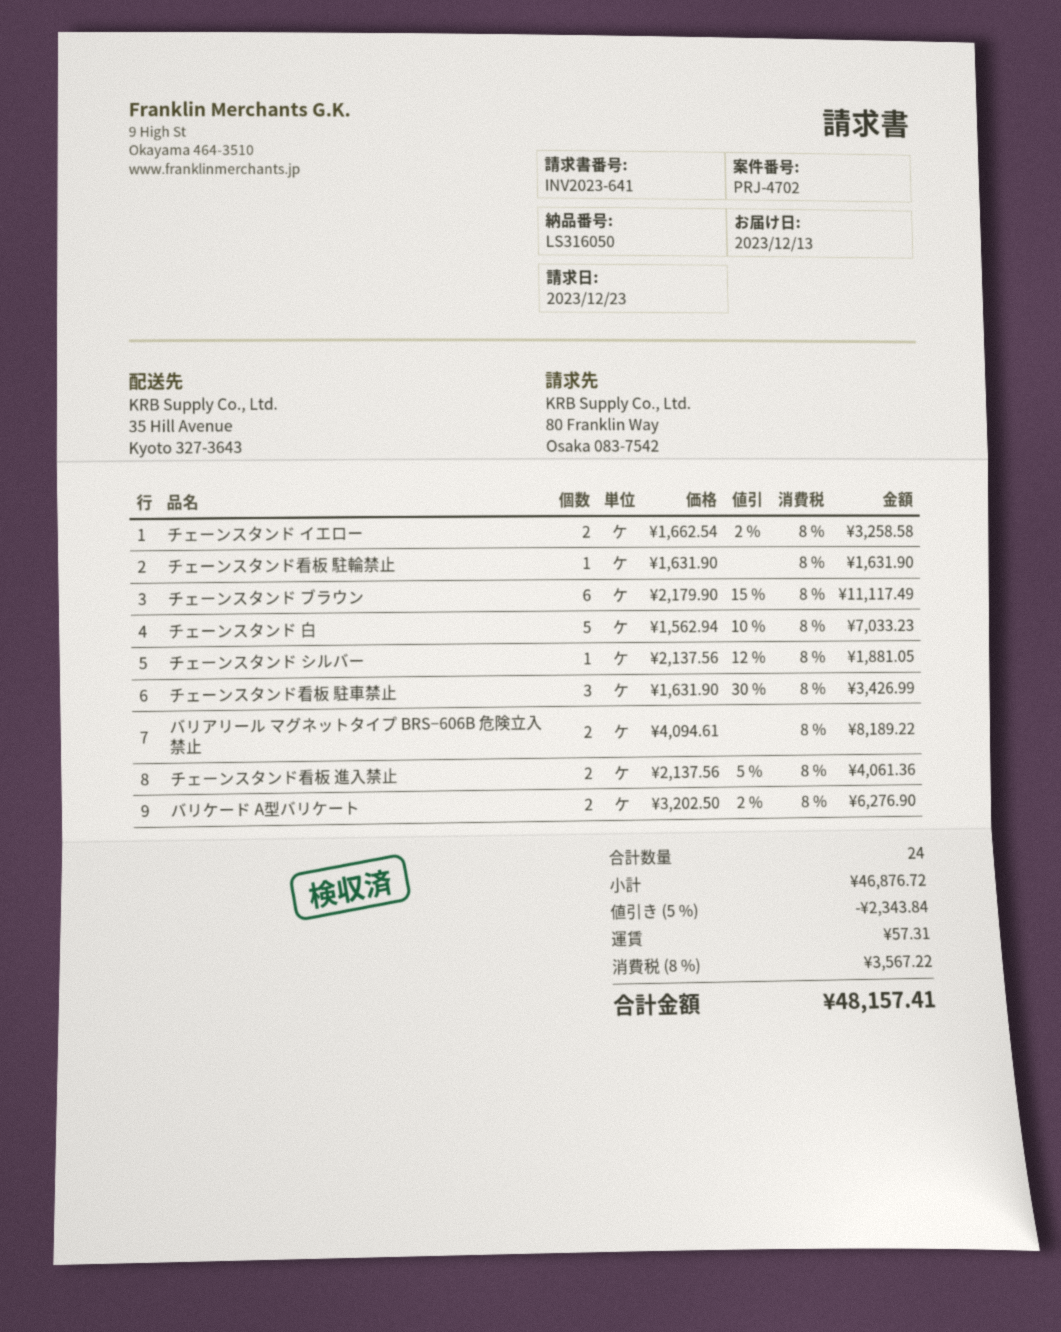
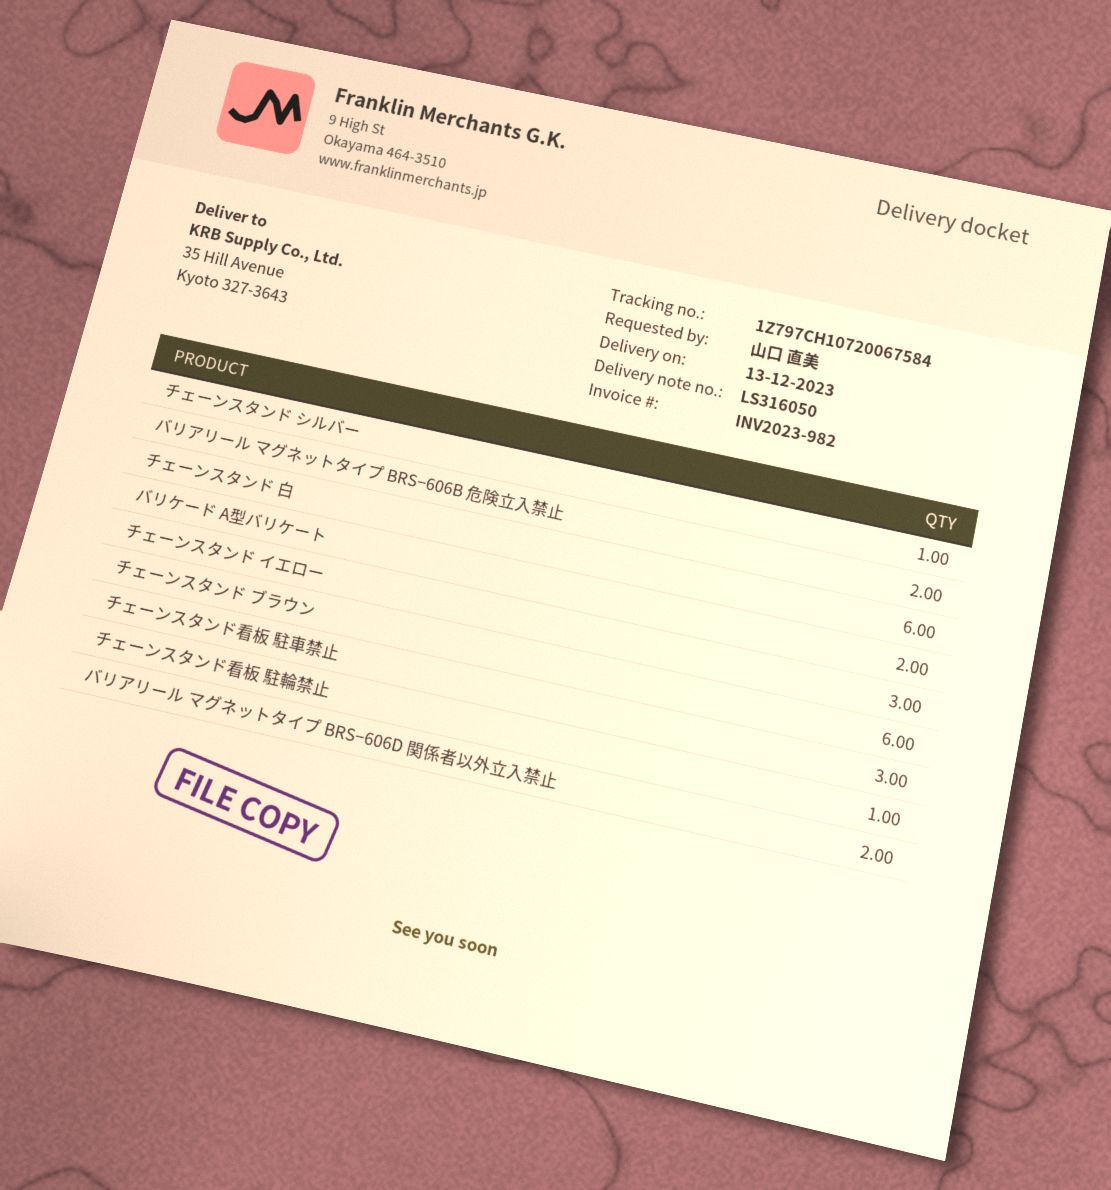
invoice number: INV2023-641 -> INV2023-982
チェーンスタンド イエロー: 2 -> 3
チェーンスタンド 白: 5 -> 6
チェーンスタンド看板 進入禁止: 2 -> none
バリアリール マグネットタイプ BRS−606D 関係者以外立入禁止: none -> 2

